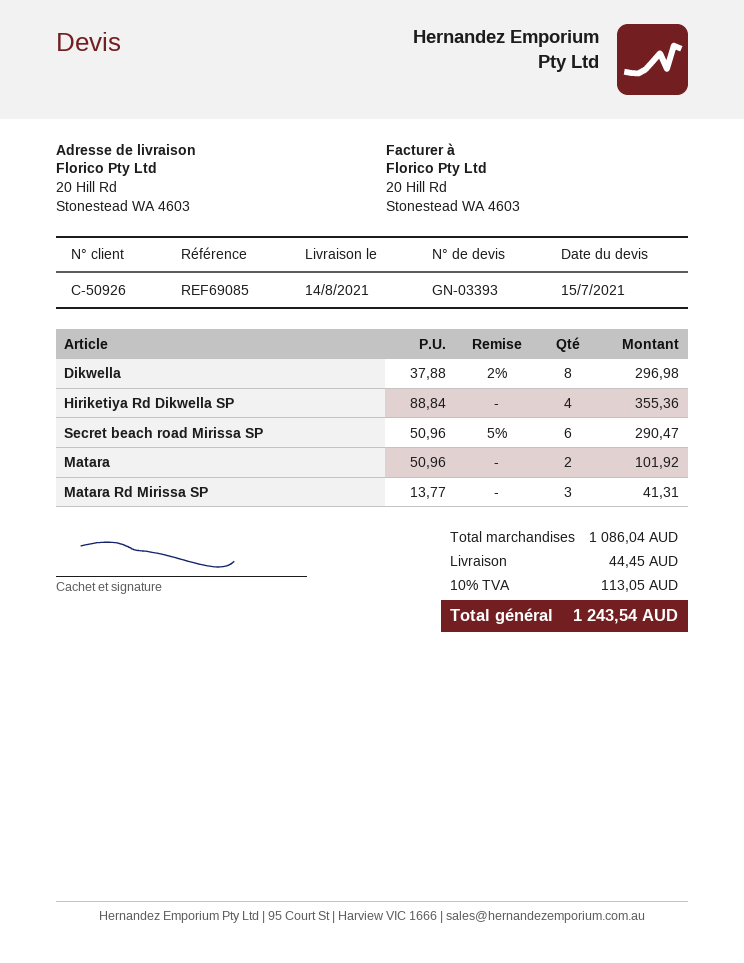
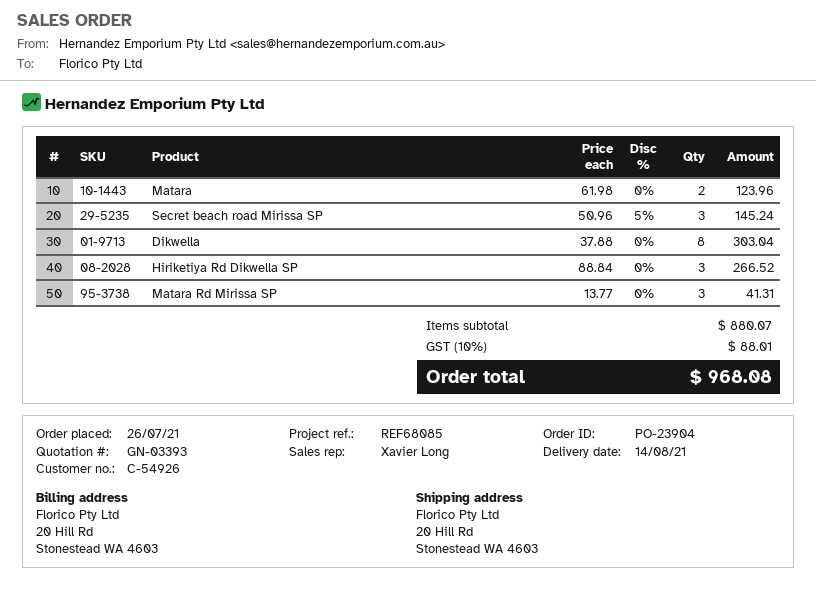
customer number: C-50926 -> C-54926
reference: REF69085 -> REF68085
Dikwella: 8 x 37.88 - 2% = 296.98 -> 8 x 37.88 = 303.04
Hiriketiya Rd Dikwella SP: 4 x 88.84 = 355.36 -> 3 x 88.84 = 266.52
Secret beach road Mirissa SP: 6 x 50.96 - 5% = 290.47 -> 3 x 50.96 - 5% = 145.24
Matara: 2 x 50.96 = 101.92 -> 2 x 61.98 = 123.96
subtotal: 1086.04 -> 880.07
shipping: 44.45 -> none
tax: 10% = 113.05 -> 10% = 88.01
total: 1243.54 -> 968.08

